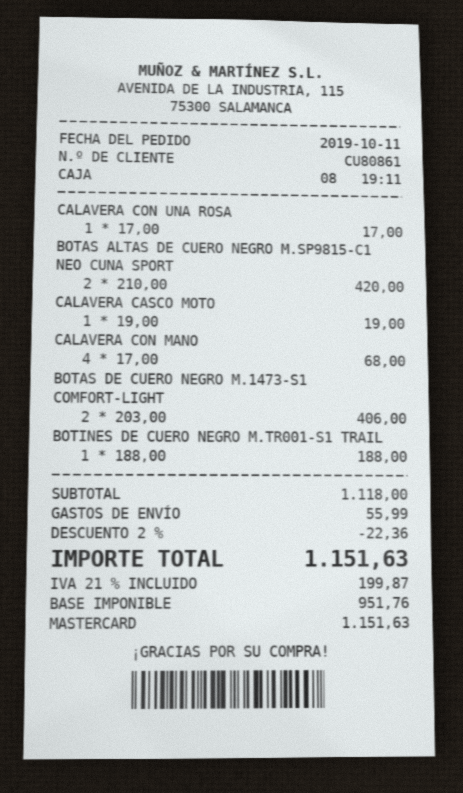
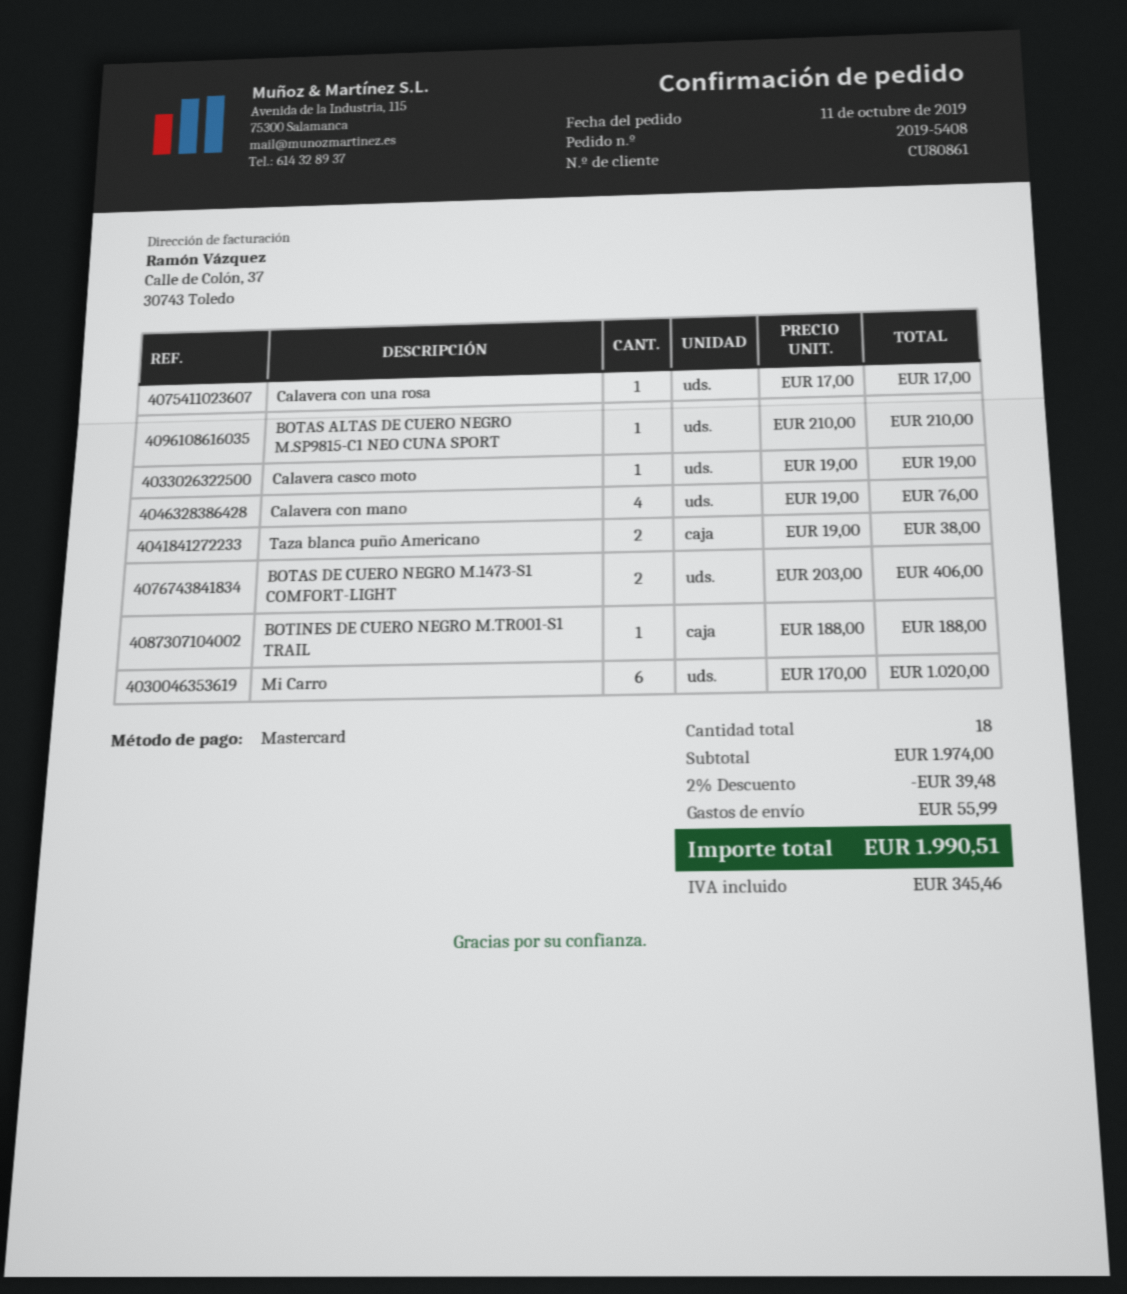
BOTAS ALTAS DE CUERO NEGRO M.SP9815-C1 NEO CUNA SPORT: 2 x 210.00 = 420.00 -> 1 x 210.00 = 210.00
CALAVERA CON MANO: 4 x 17.00 = 68.00 -> 4 x 19.00 = 76.00
Taza blanca puño Americano: none -> 2 x 19.00 = 38.00
Mi Carro: none -> 6 x 170.00 = 1020.00
subtotal: 1118.00 -> 1974.00
discount: 2% = 22.36 -> 2% = 39.48
tax: 199.87 -> 345.46
total: 1151.63 -> 1990.51

